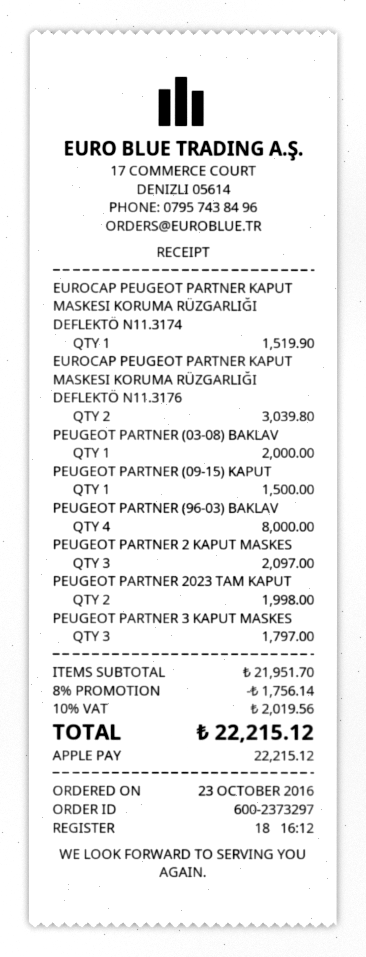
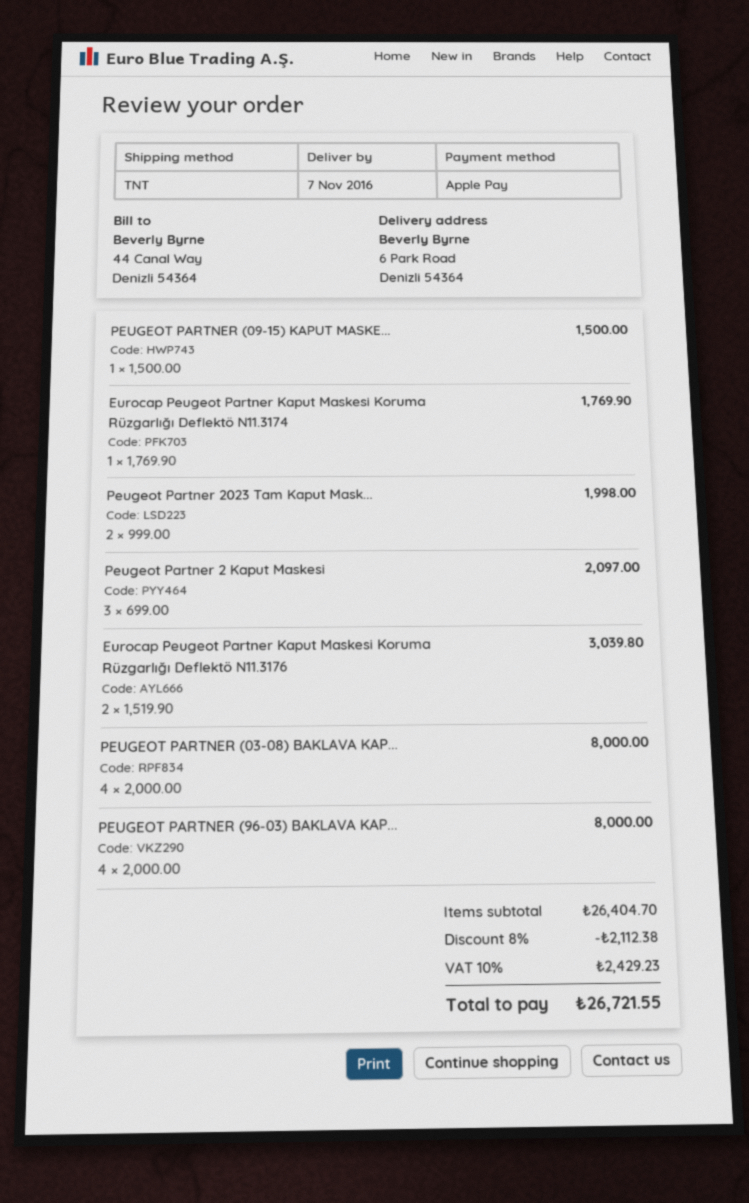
EUROCAP PEUGEOT PARTNER KAPUT MASKESI KORUMA RÜZGARLIĞI DEFLEKTÖ N11.3174: 1 for 1519.90 -> 1 for 1769.90
PEUGEOT PARTNER (03-08) BAKLAV: 1 for 2000.00 -> 4 for 8000.00
PEUGEOT PARTNER 3 KAPUT MASKES: 3 for 1797.00 -> none
subtotal: 21951.70 -> 26404.70
discount: 8% = 1756.14 -> 8% = 2112.38
tax: 10% = 2019.56 -> 10% = 2429.23
total: 22215.12 -> 26721.55

